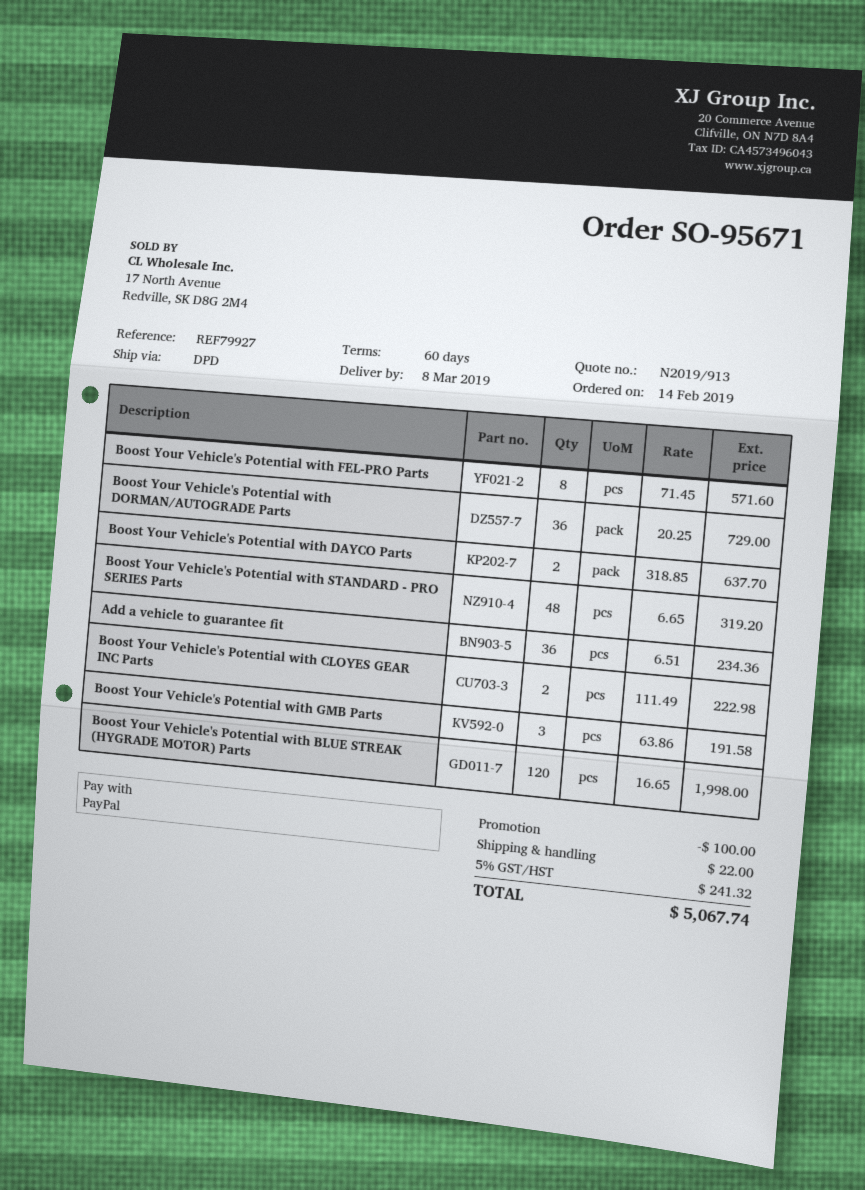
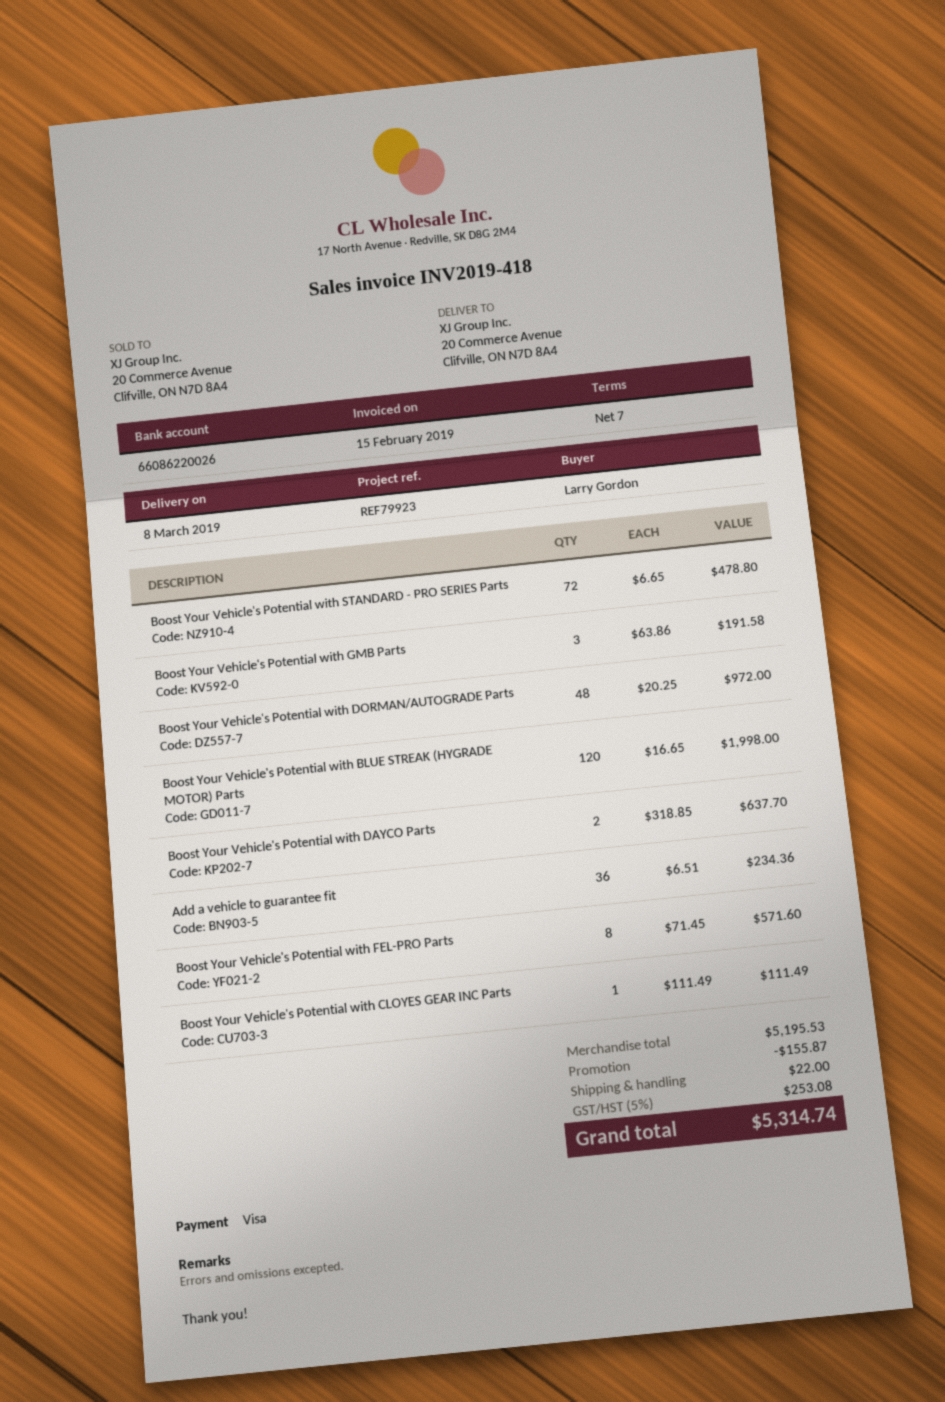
payment terms: 60 days -> 7 days
reference: REF79927 -> REF79923
payment method: PayPal -> Visa
Boost Your Vehicle's Potential with DORMAN/AUTOGRADE Parts: 36 x 20.25 = 729.00 -> 48 x 20.25 = 972.00
Boost Your Vehicle's Potential with STANDARD - PRO SERIES Parts: 48 x 6.65 = 319.20 -> 72 x 6.65 = 478.80
Boost Your Vehicle's Potential with CLOYES GEAR INC Parts: 2 x 111.49 = 222.98 -> 1 x 111.49 = 111.49
discount: 100.00 -> 155.87
tax: 5% = 241.32 -> 5% = 253.08
total: 5067.74 -> 5314.74

